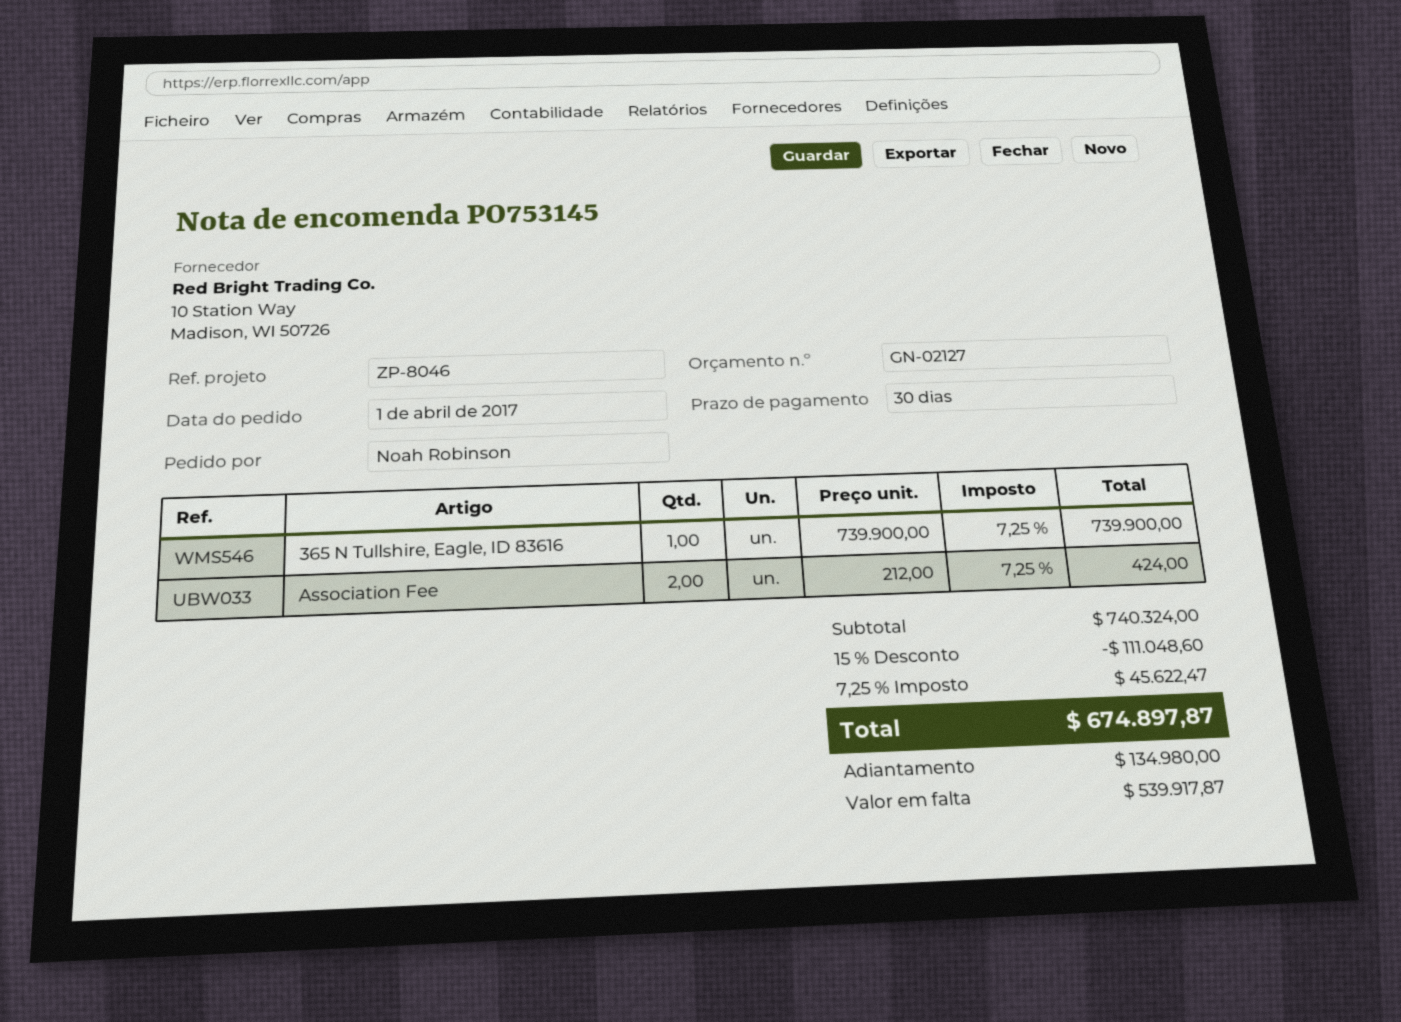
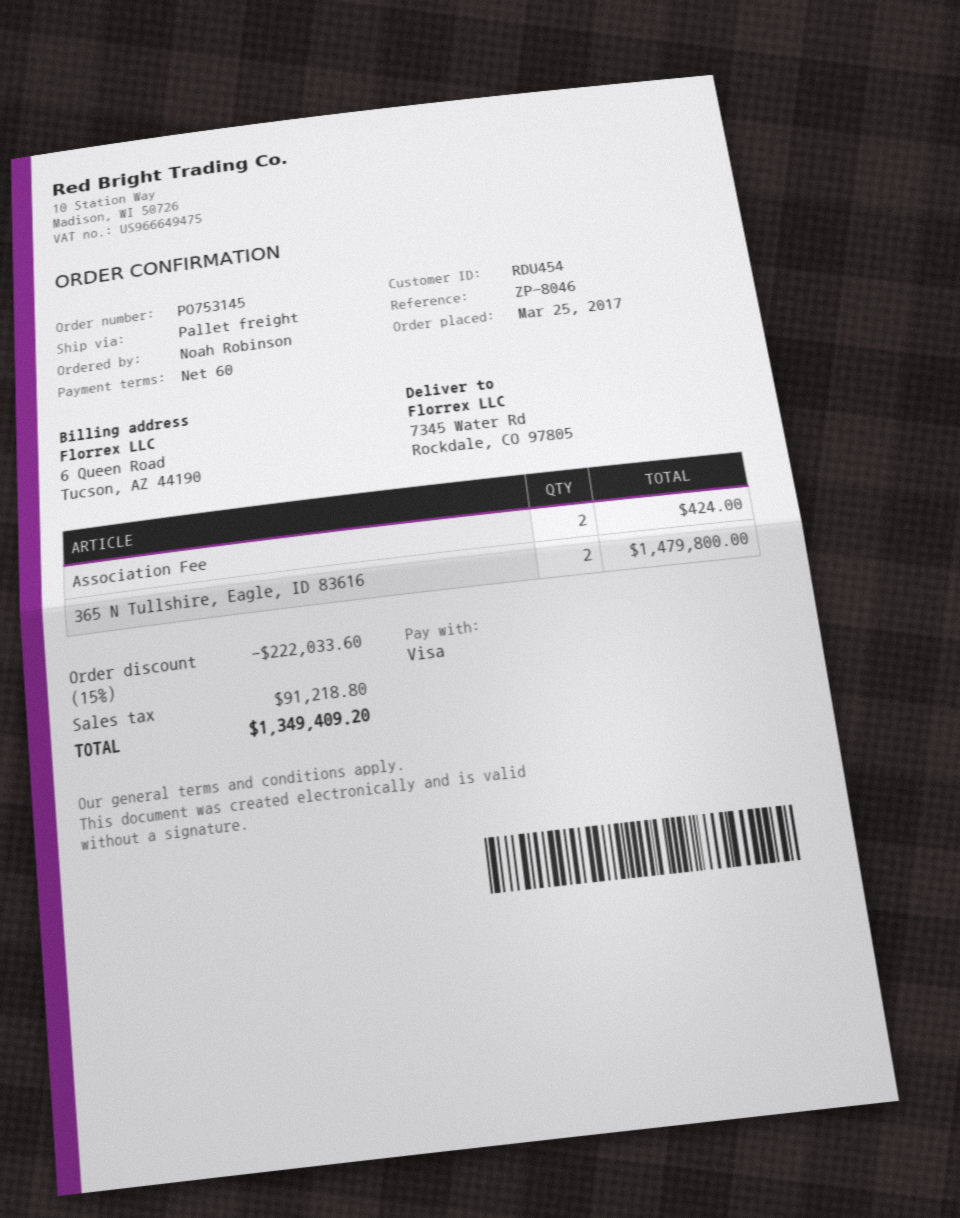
order date: 2017-04-01 -> 2017-03-25
payment terms: 30 days -> 60 days
365 N Tullshire, Eagle, ID 83616: 1 for 739900.00 -> 2 for 1479800.00
discount: 15% = 111048.60 -> 15% = 222033.60
tax: 45622.47 -> 91218.80
total: 674897.87 -> 1349409.20

